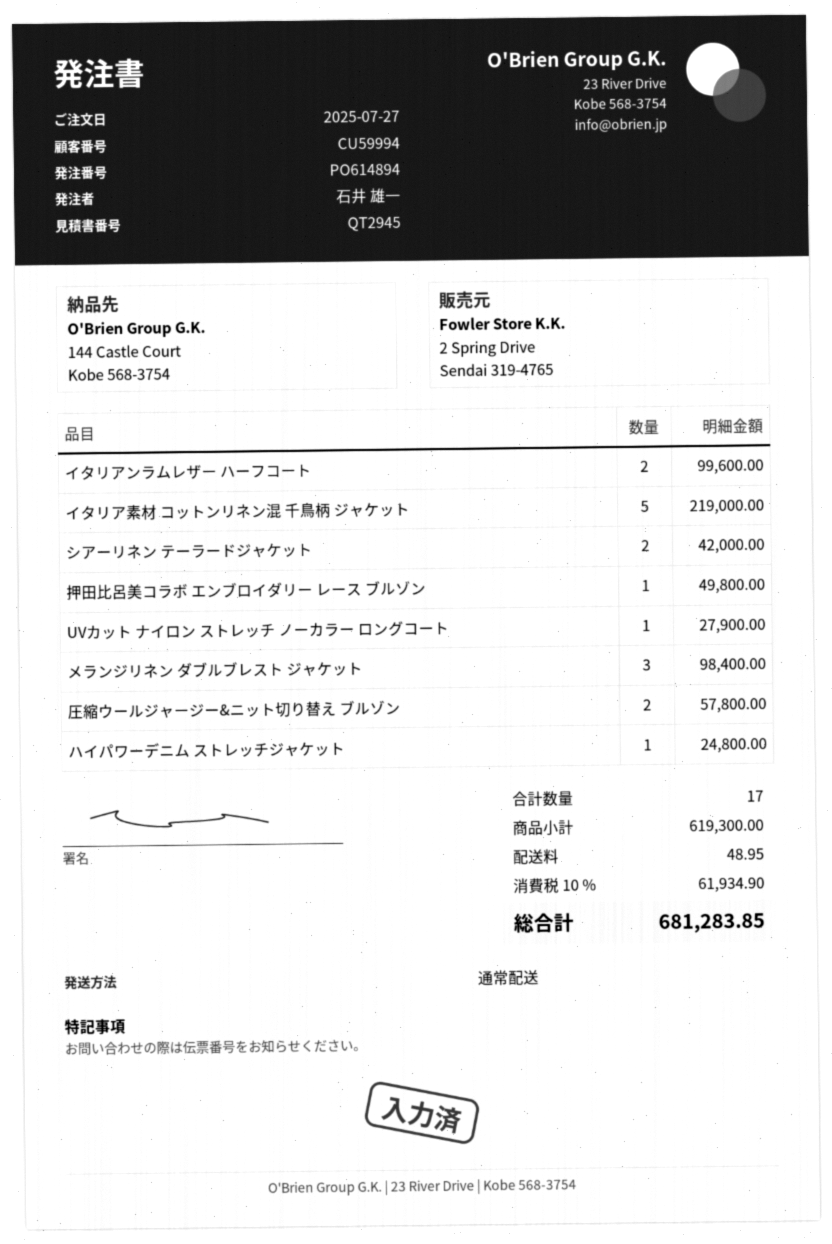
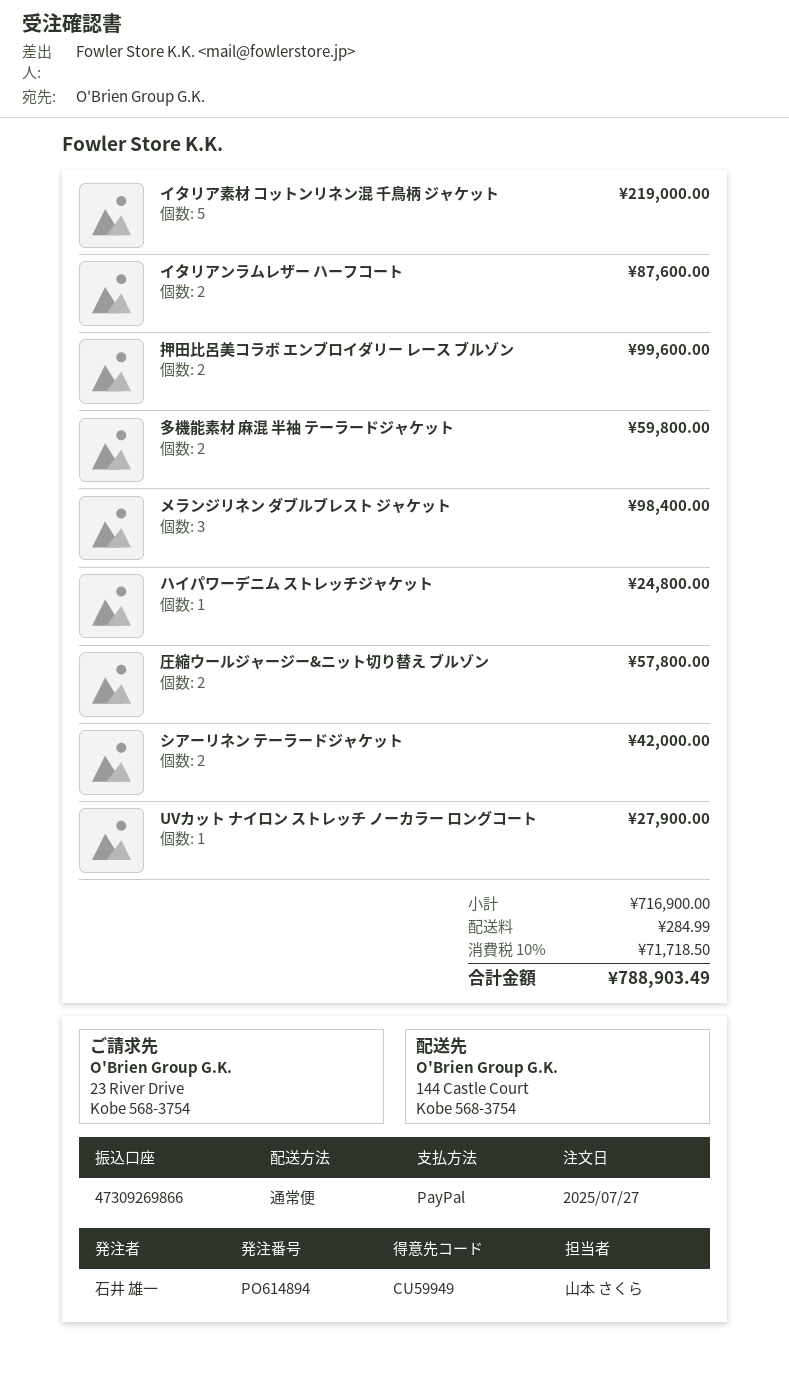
customer number: CU59994 -> CU59949
イタリアンラムレザー ハーフコート: 2 for 99600.00 -> 2 for 87600.00
押田比呂美コラボ エンブロイダリー レース ブルゾン: 1 for 49800.00 -> 2 for 99600.00
多機能素材 麻混 半袖 テーラードジャケット: none -> 2 for 59800.00
subtotal: 619300.00 -> 716900.00
shipping: 48.95 -> 284.99
tax: 10% = 61934.90 -> 10% = 71718.50
total: 681283.85 -> 788903.49

